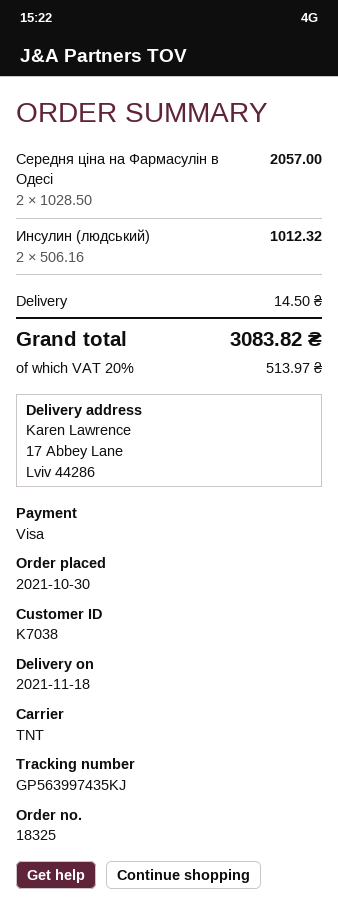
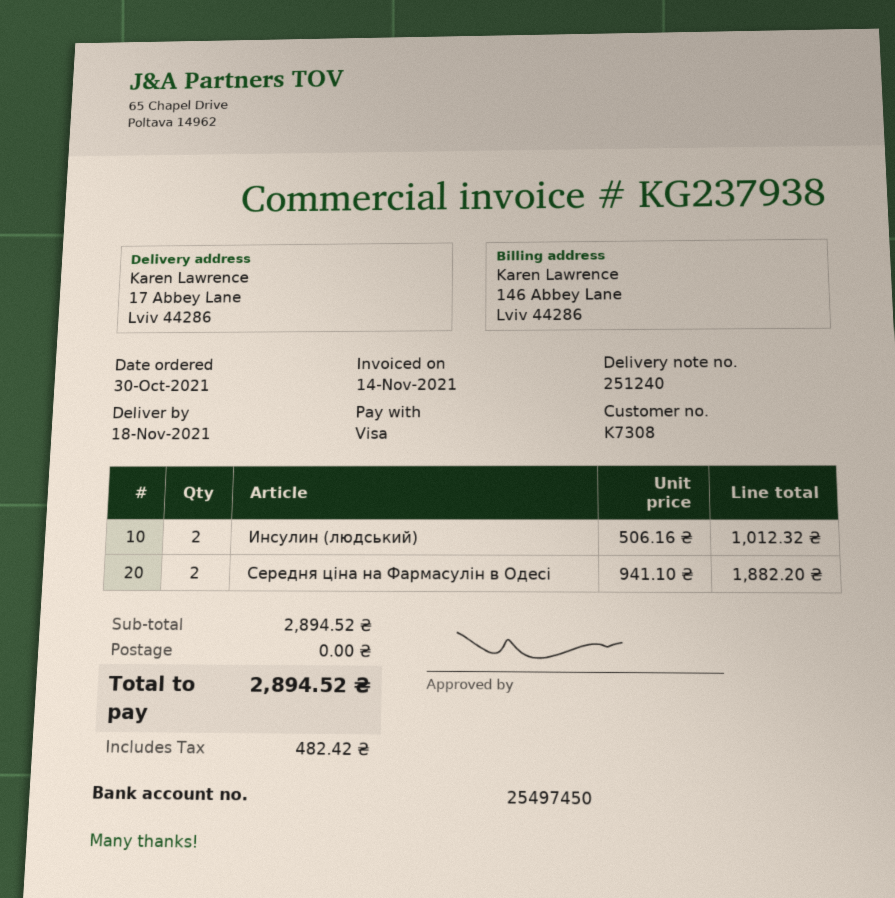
customer number: K7038 -> K7308
Середня ціна на Фармасулін в Одесі: 2 x 1028.50 = 2057.00 -> 2 x 941.10 = 1882.20
shipping: 14.50 -> 0.00
tax: 513.97 -> 482.42
total: 3083.82 -> 2894.52

